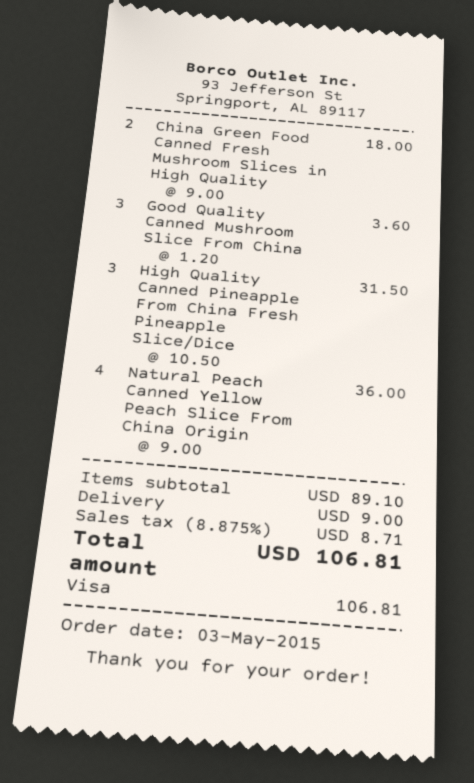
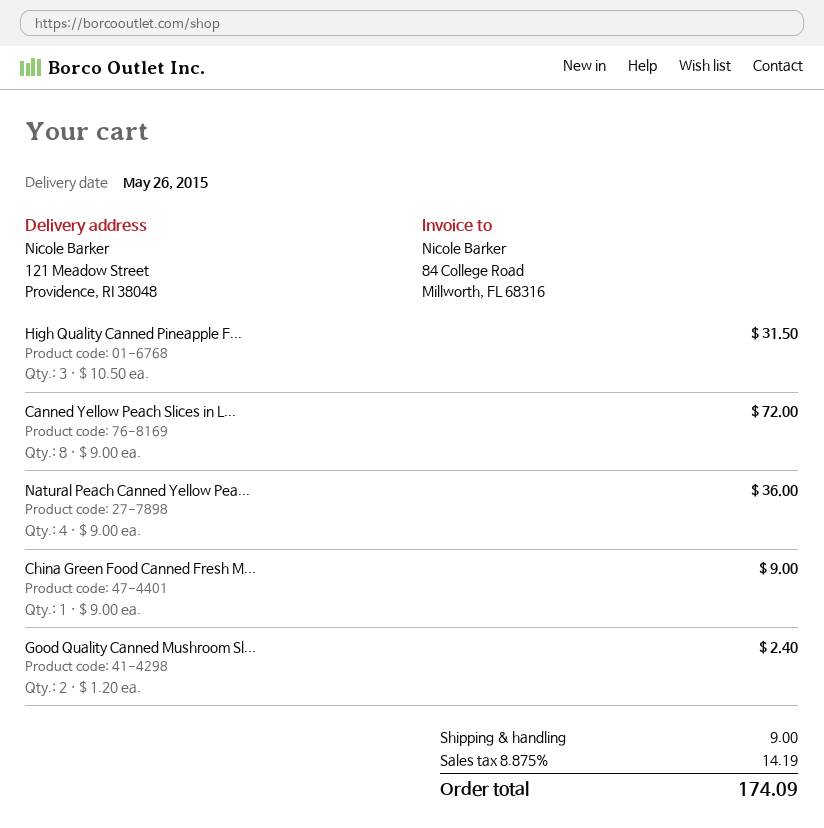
China Green Food Canned Fresh Mushroom Slices in High Quality: 2 x 9.00 = 18.00 -> 1 x 9.00 = 9.00
Good Quality Canned Mushroom Slice From China: 3 x 1.20 = 3.60 -> 2 x 1.20 = 2.40
Canned Yellow Peach Slices in L...: none -> 8 x 9.00 = 72.00
tax: 8.875% = 8.71 -> 8.875% = 14.19
total: 106.81 -> 174.09

